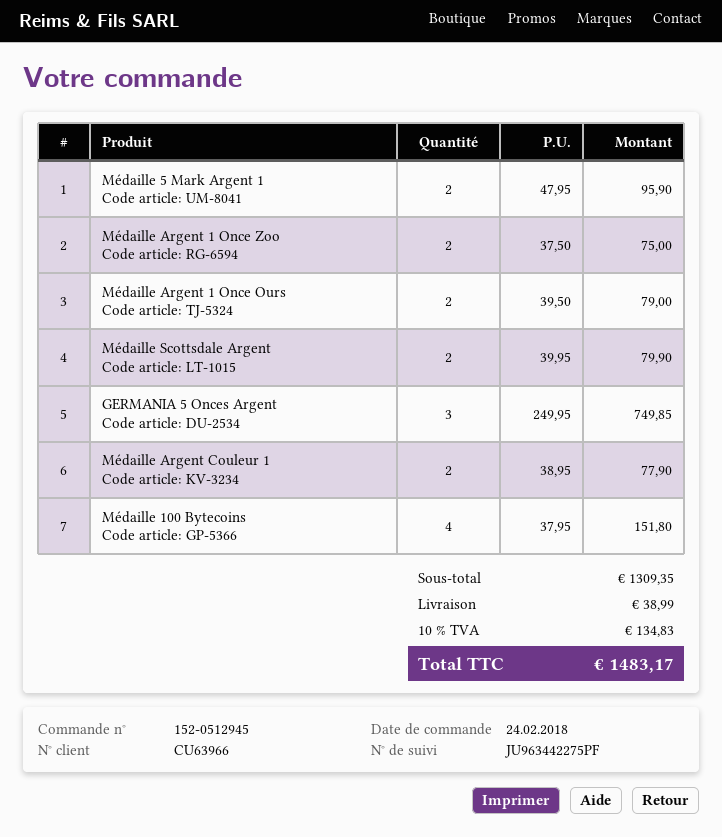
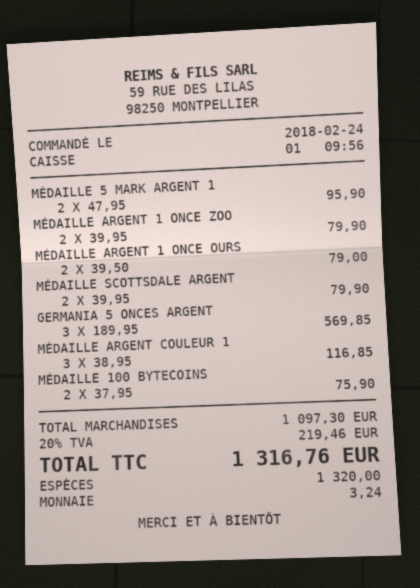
Médaille Argent 1 Once Zoo: 2 x 37.50 = 75.00 -> 2 x 39.95 = 79.90
GERMANIA 5 Onces Argent: 3 x 249.95 = 749.85 -> 3 x 189.95 = 569.85
Médaille Argent Couleur 1: 2 x 38.95 = 77.90 -> 3 x 38.95 = 116.85
Médaille 100 Bytecoins: 4 x 37.95 = 151.80 -> 2 x 37.95 = 75.90
subtotal: 1309.35 -> 1097.30
shipping: 38.99 -> none
tax: 10% = 134.83 -> 20% = 219.46
total: 1483.17 -> 1316.76

